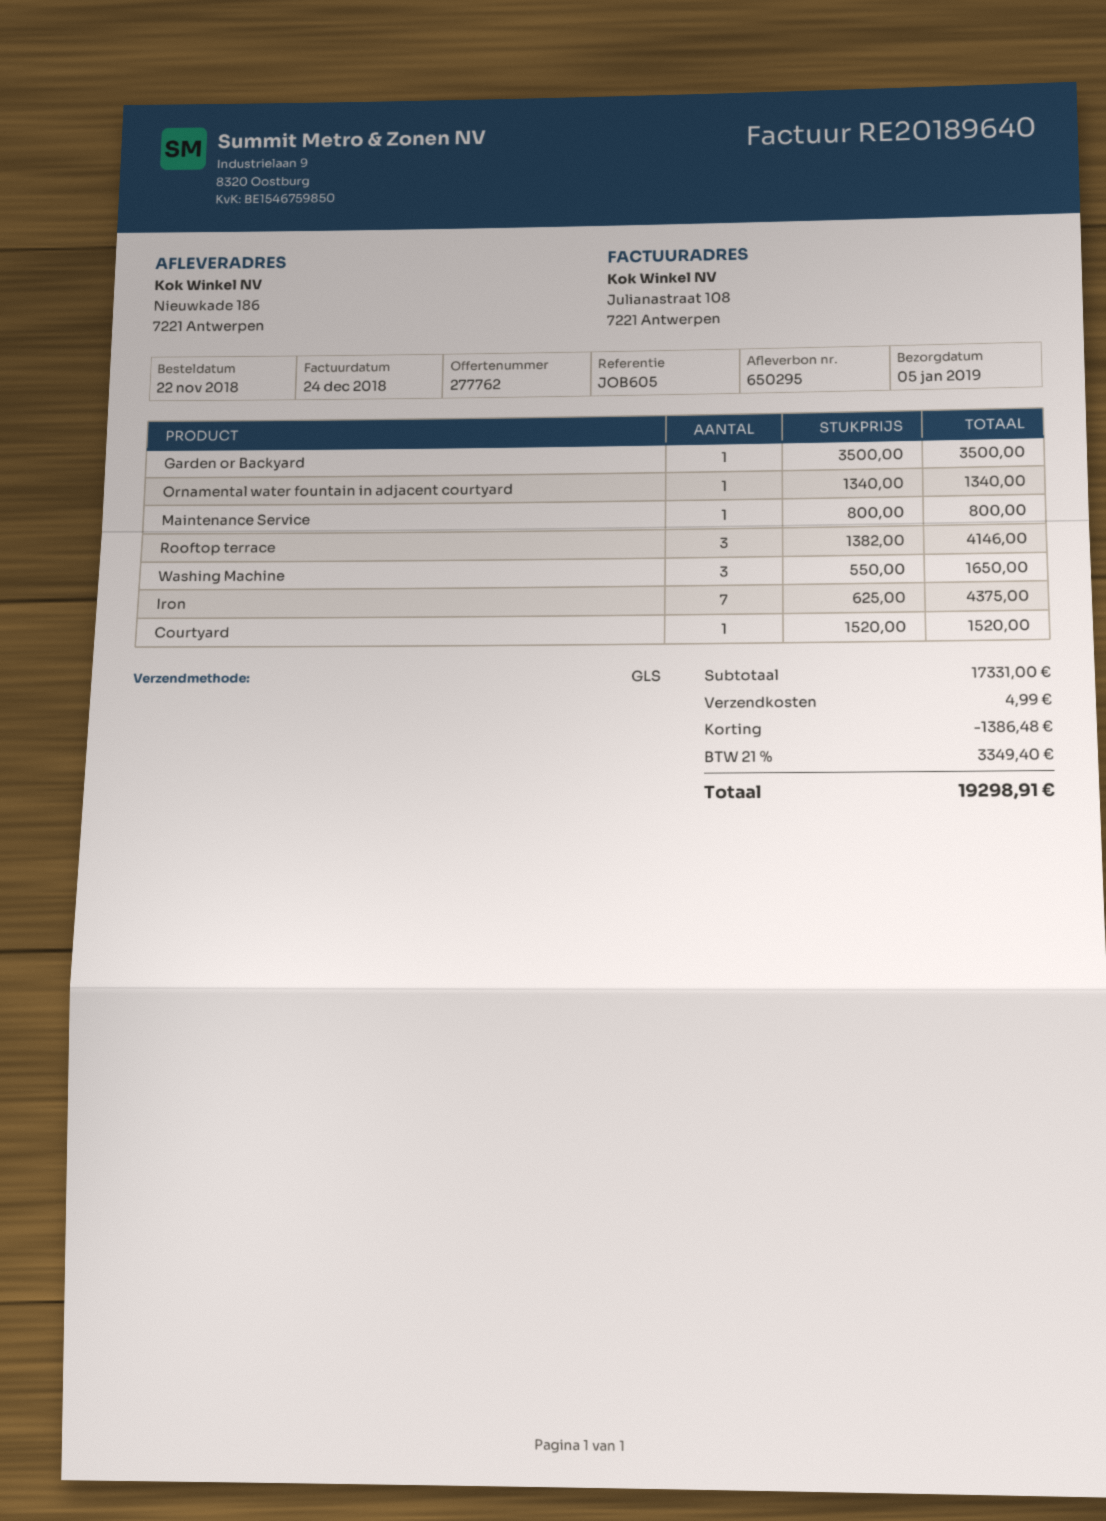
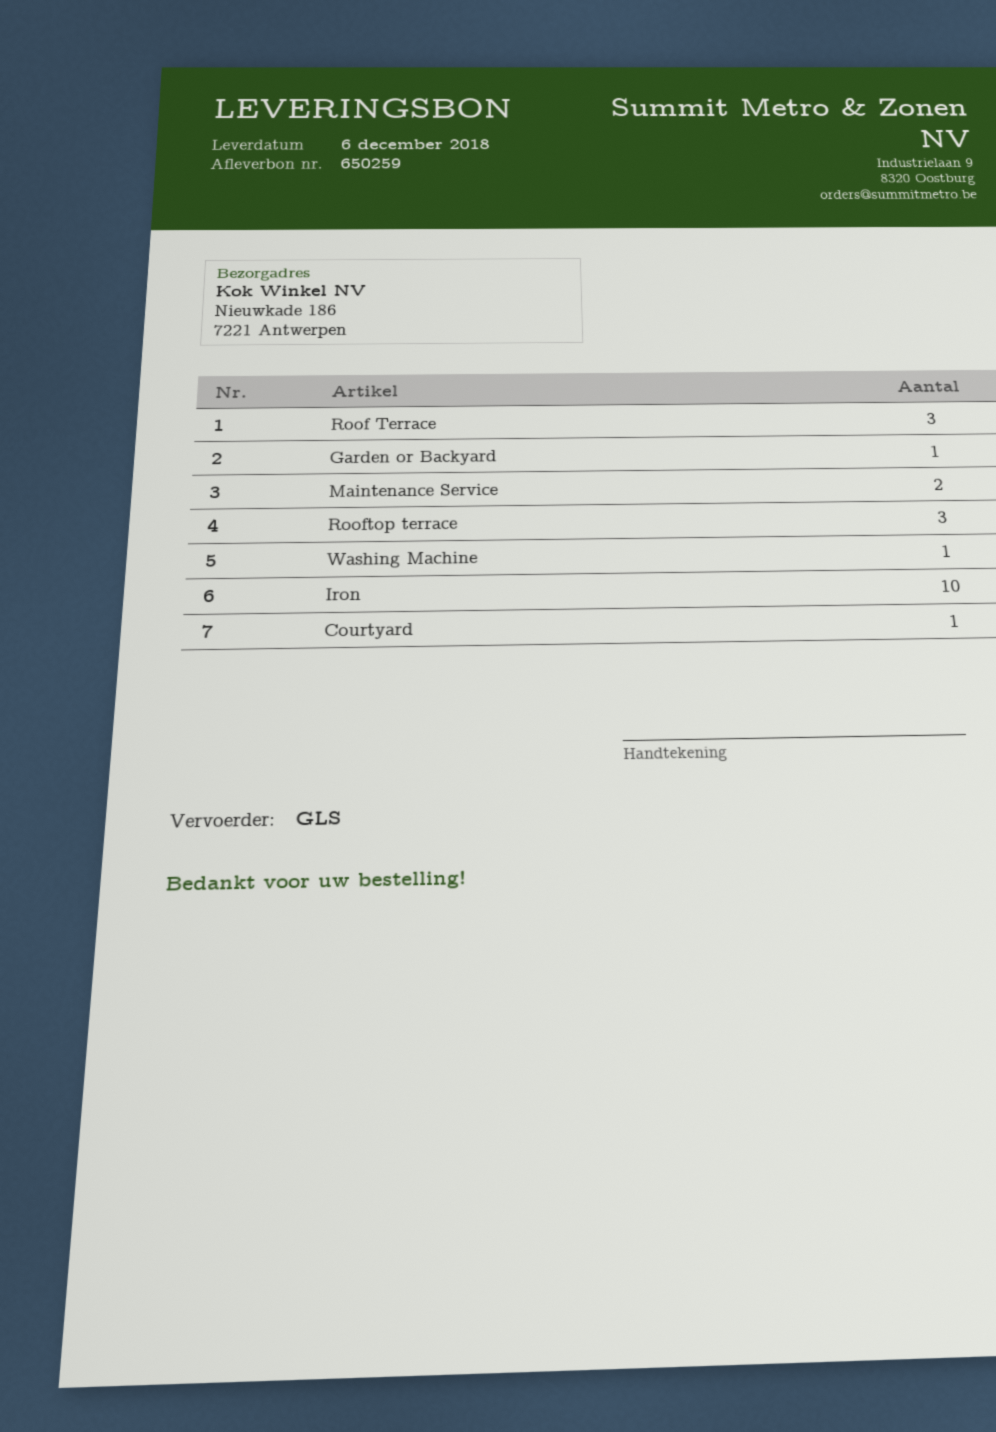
delivery note number: 650295 -> 650259
delivery date: 2019-01-05 -> 2018-12-06
Ornamental water fountain in adjacent courtyard: 1 -> none
Maintenance Service: 1 -> 2
Washing Machine: 3 -> 1
Iron: 7 -> 10
Roof Terrace: none -> 3

